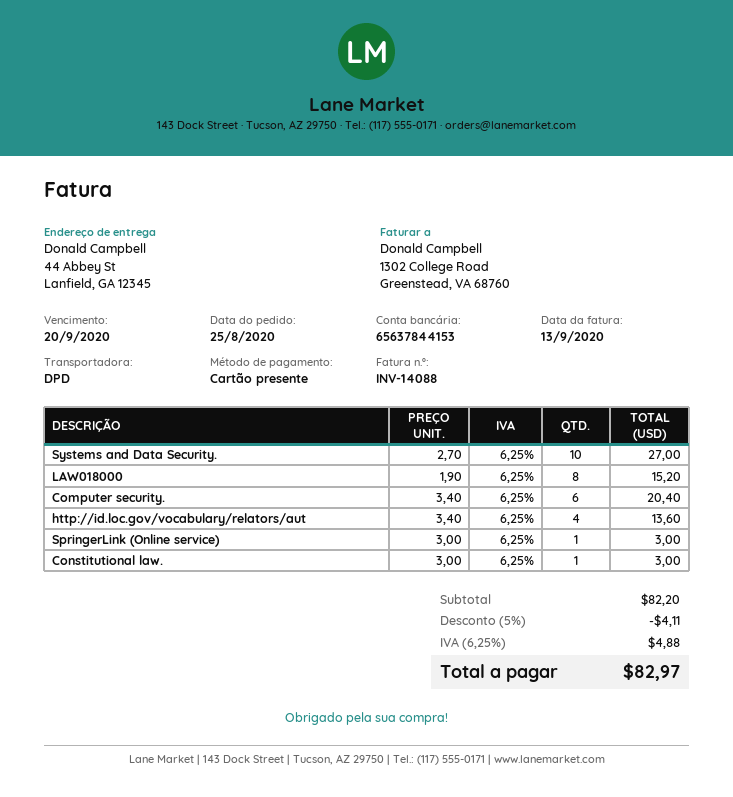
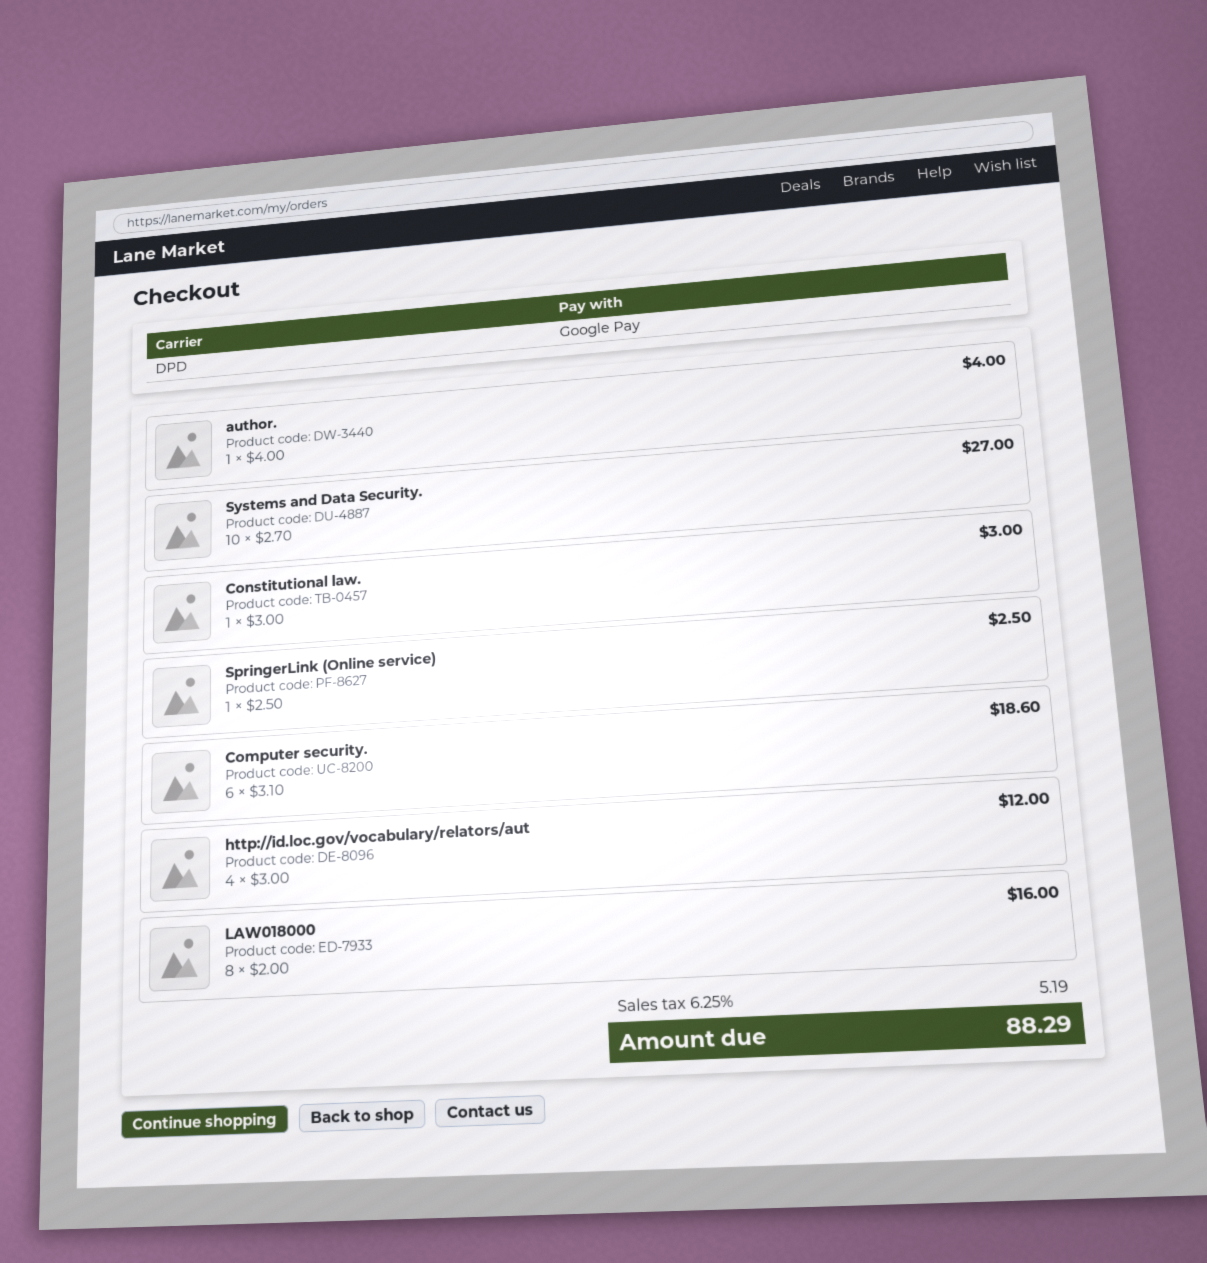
payment method: gift card -> Google Pay
LAW018000: 8 x 1.90 = 15.20 -> 8 x 2.00 = 16.00
Computer security.: 6 x 3.40 = 20.40 -> 6 x 3.10 = 18.60
http://id.loc.gov/vocabulary/relators/aut: 4 x 3.40 = 13.60 -> 4 x 3.00 = 12.00
SpringerLink (Online service): 1 x 3.00 = 3.00 -> 1 x 2.50 = 2.50
author.: none -> 1 x 4.00 = 4.00
discount: 5% = 4.11 -> none
tax: 6.25% = 4.88 -> 6.25% = 5.19
total: 82.97 -> 88.29

